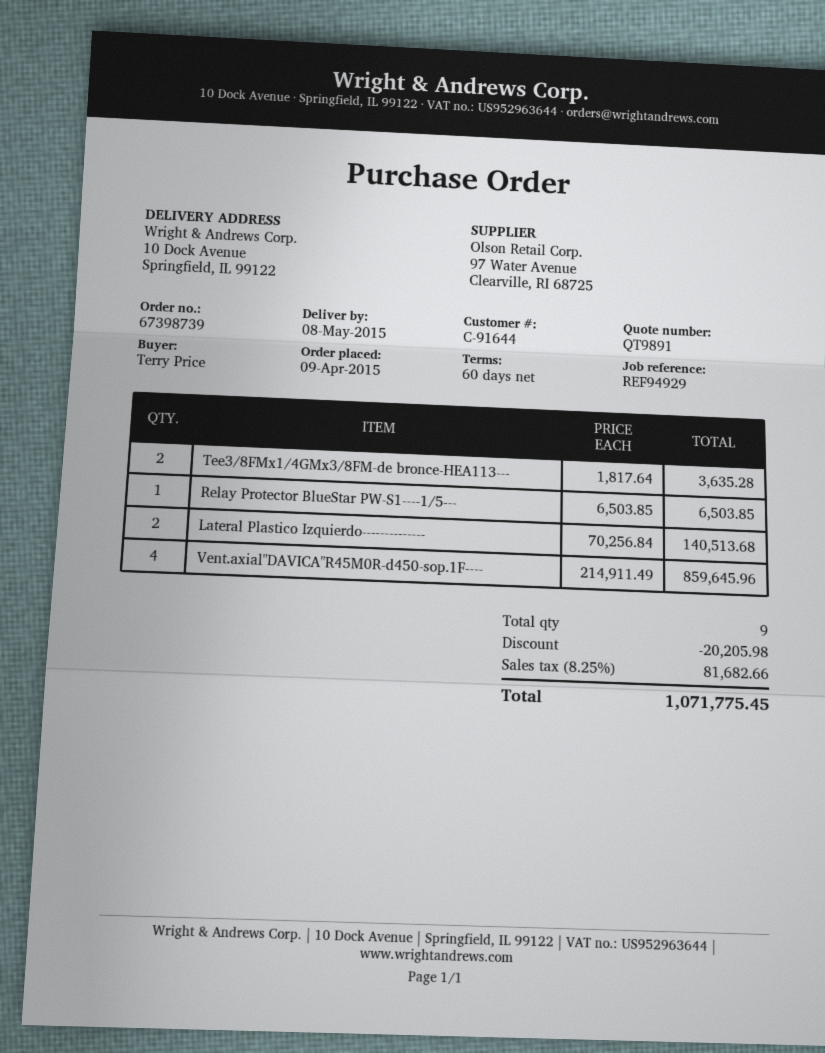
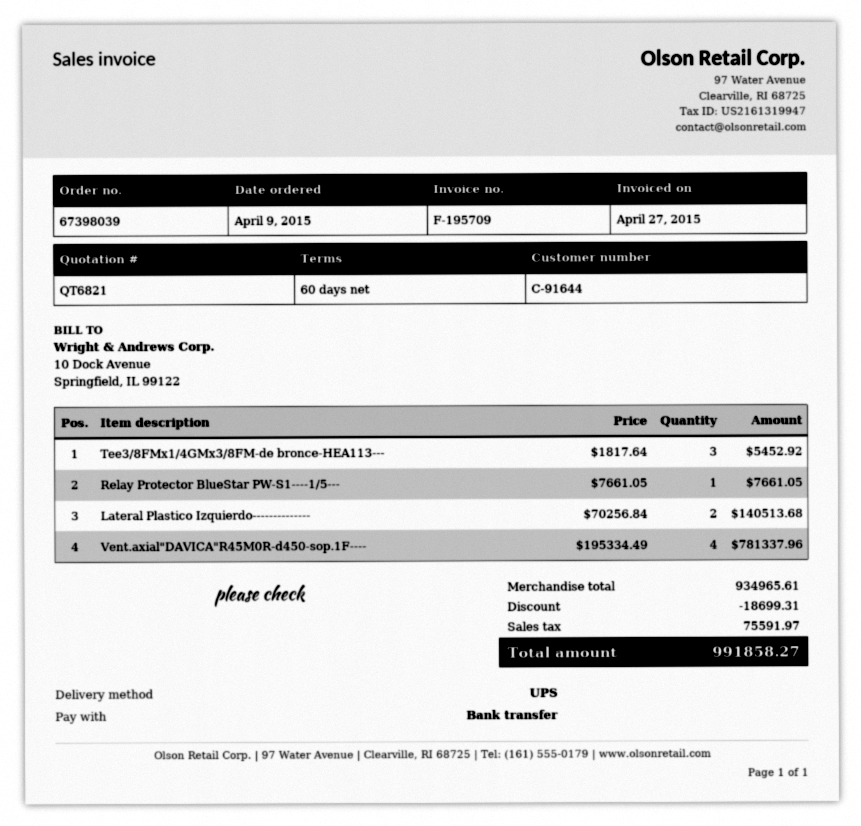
quote number: QT9891 -> QT6821
order number: 67398739 -> 67398039
Tee3/8FMx1/4GMx3/8FM-de bronce-HEA113---: 2 x 1817.64 = 3635.28 -> 3 x 1817.64 = 5452.92
Relay Protector BlueStar PW-S1----1/5---: 1 x 6503.85 = 6503.85 -> 1 x 7661.05 = 7661.05
Vent.axial"DAVICA"R45M0R-d450-sop.1F----: 4 x 214911.49 = 859645.96 -> 4 x 195334.49 = 781337.96
discount: 20205.98 -> 18699.31
tax: 81682.66 -> 75591.97
total: 1071775.45 -> 991858.27

